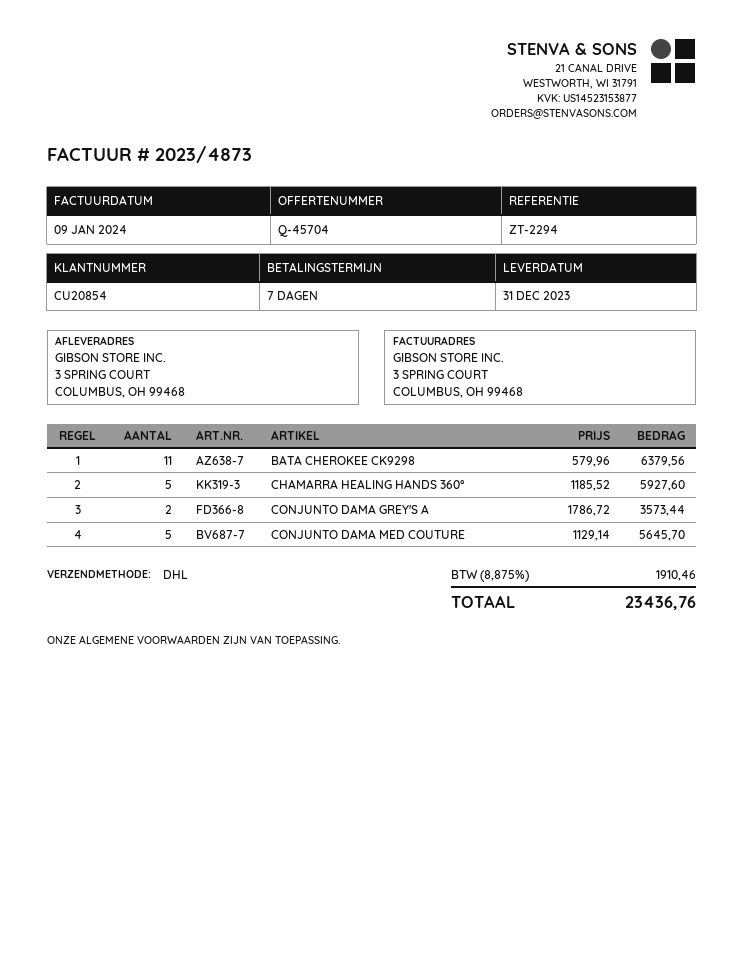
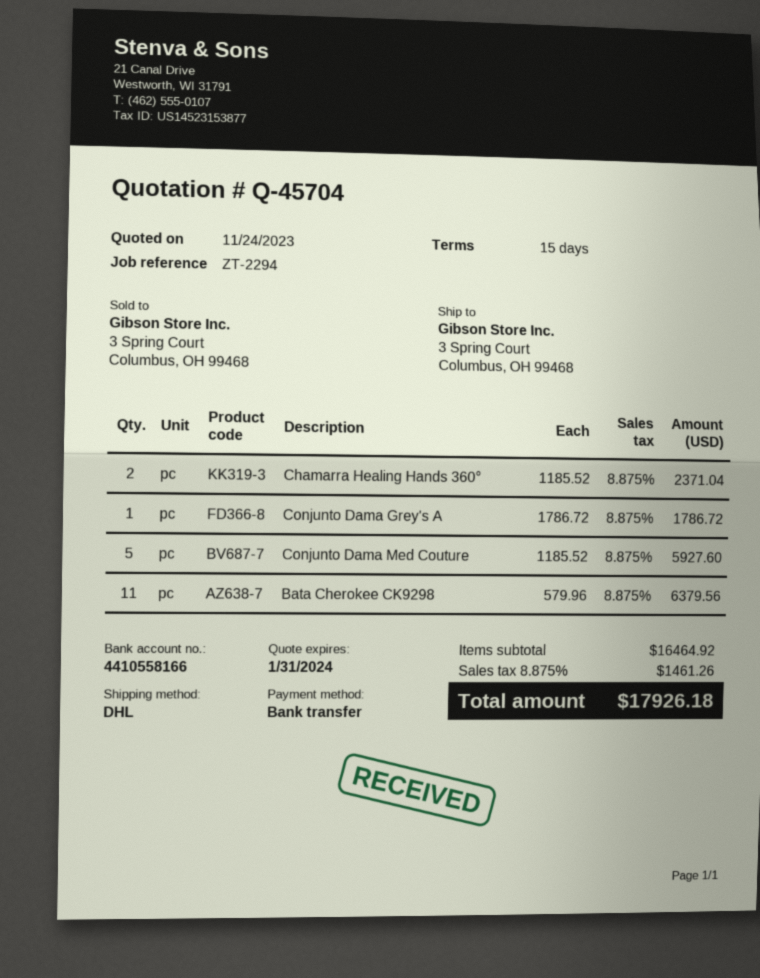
payment terms: 7 days -> 15 days
CHAMARRA HEALING HANDS 360°: 5 x 1185.52 = 5927.60 -> 2 x 1185.52 = 2371.04
CONJUNTO DAMA GREY'S A: 2 x 1786.72 = 3573.44 -> 1 x 1786.72 = 1786.72
CONJUNTO DAMA MED COUTURE: 5 x 1129.14 = 5645.70 -> 5 x 1185.52 = 5927.60
tax: 8.875% = 1910.46 -> 8.875% = 1461.26
total: 23436.76 -> 17926.18

